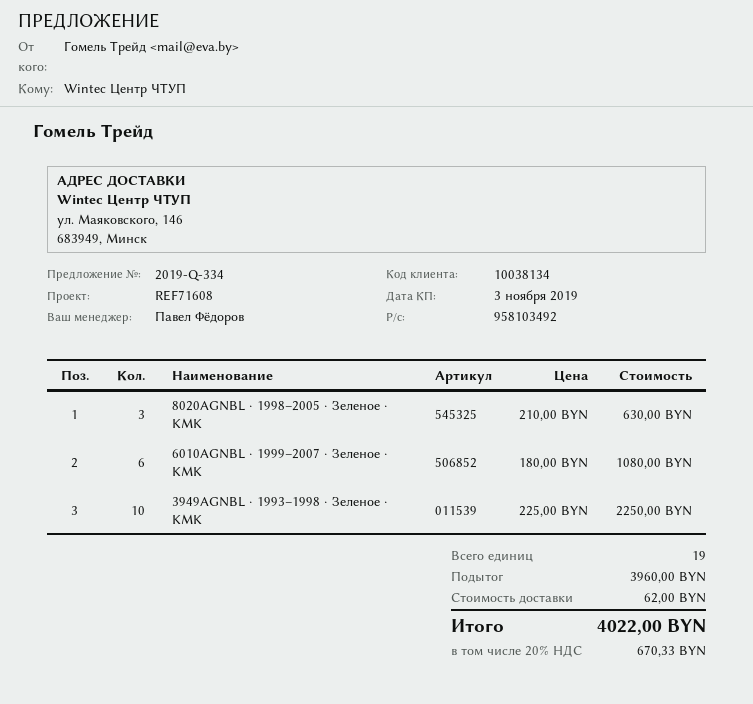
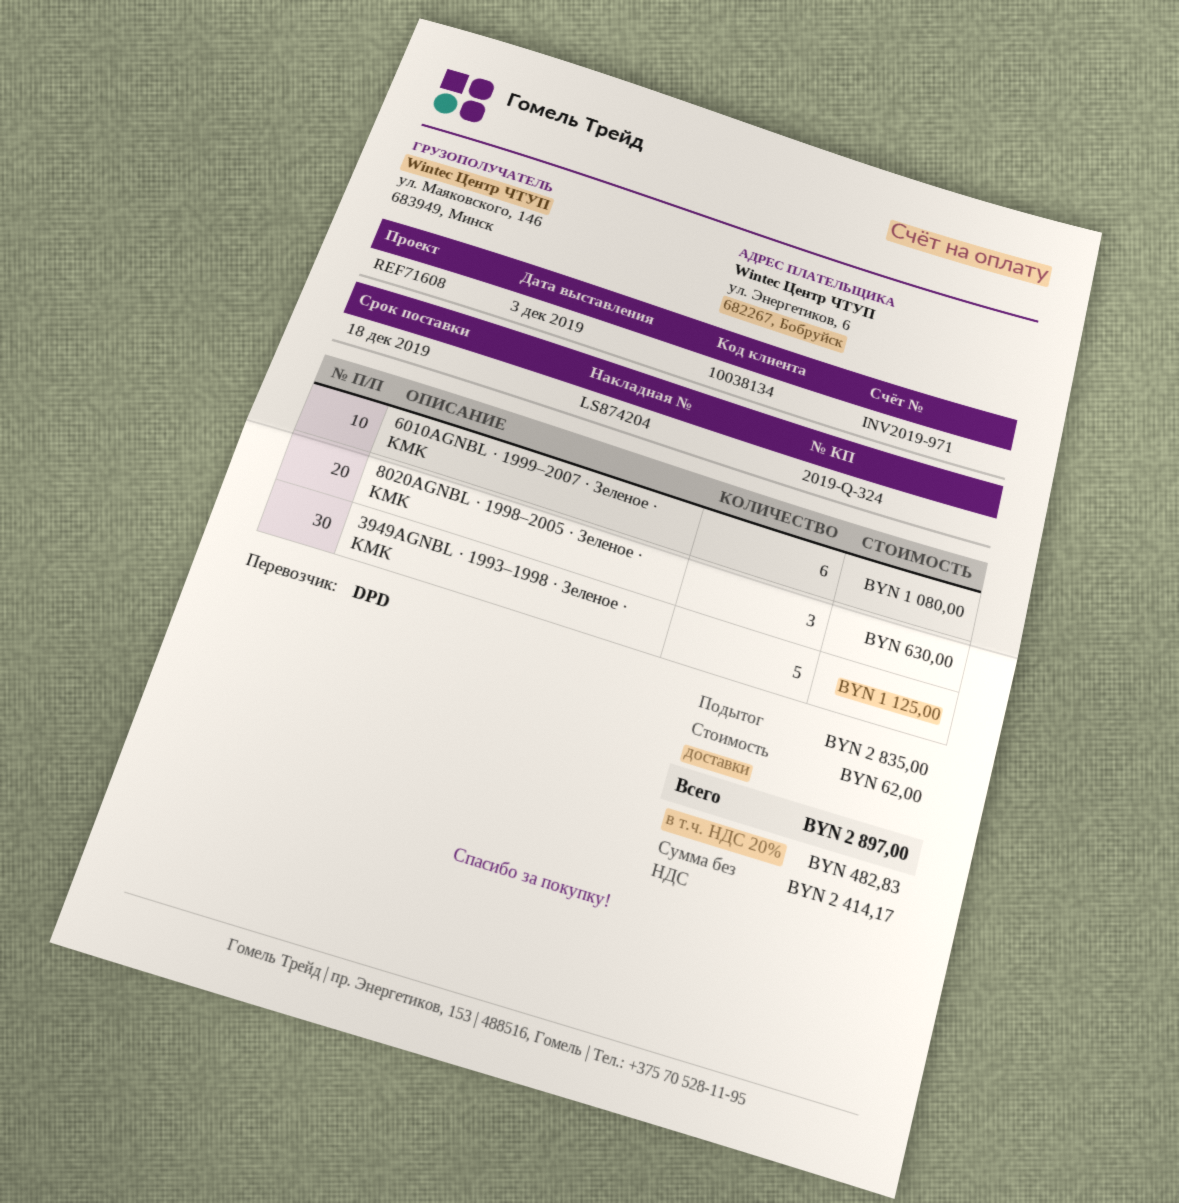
quote number: 2019-Q-334 -> 2019-Q-324
3949AGNBL · 1993–1998 · Зеленое · KMK: 10 for 2250.00 -> 5 for 1125.00
subtotal: 3960.00 -> 2835.00
tax: 20% = 670.33 -> 20% = 482.83
total: 4022.00 -> 2897.00

